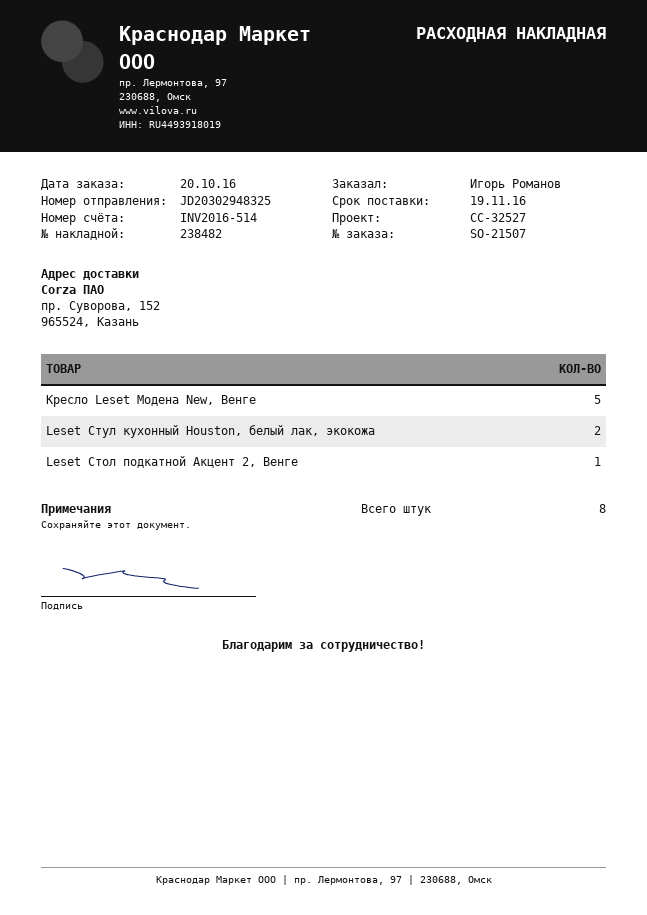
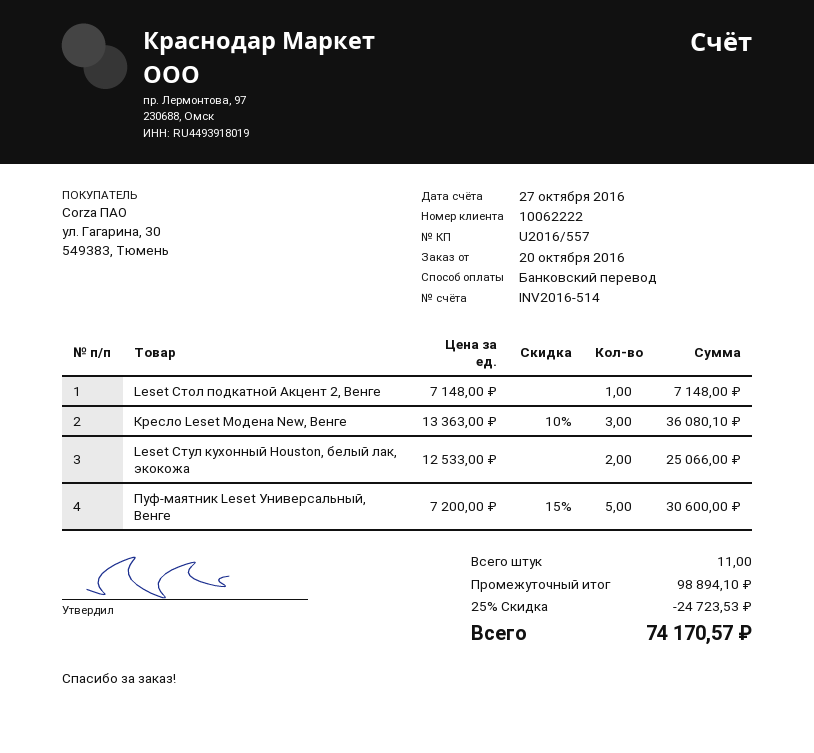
Кресло Leset Модена New, Венге: 5 -> 3
Пуф-маятник Leset Универсальный, Венге: none -> 5
total quantity: 8 -> 11

